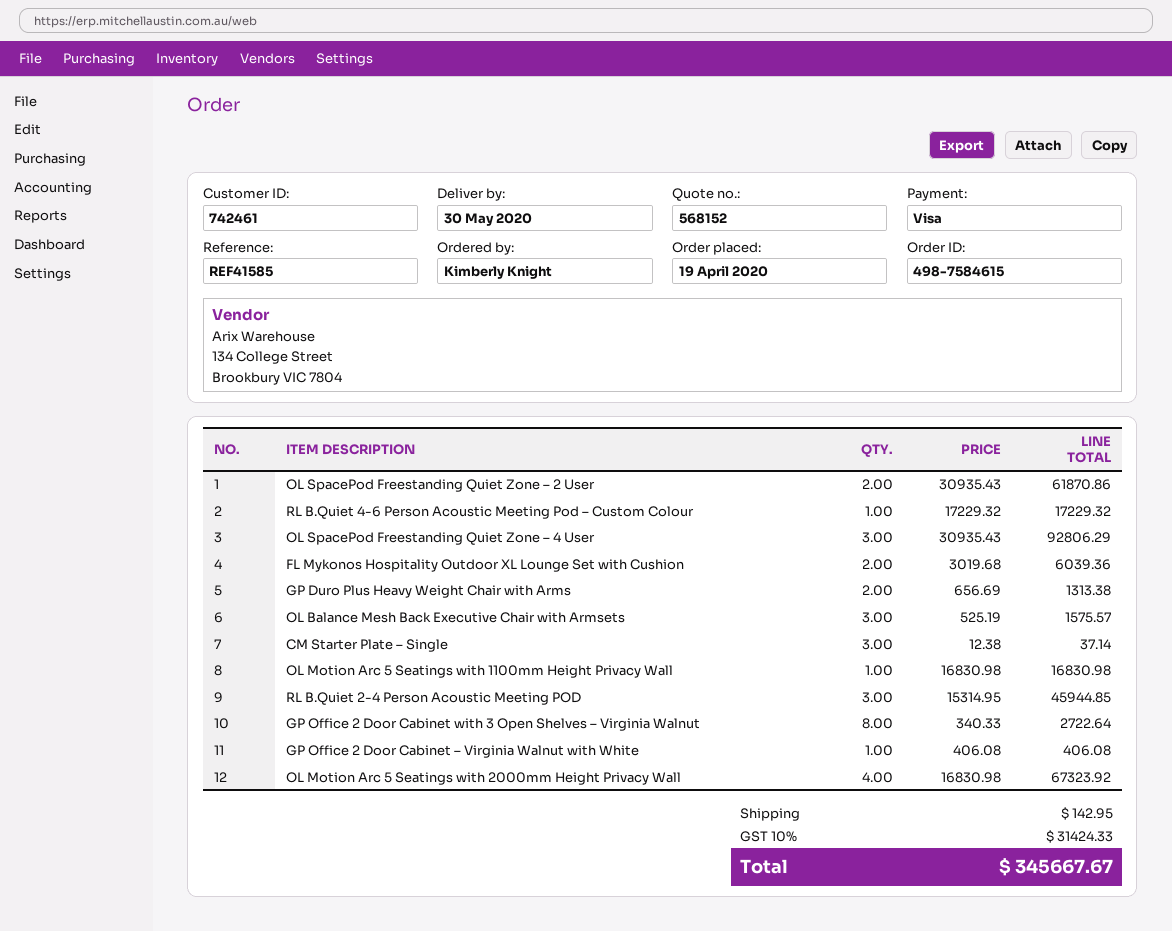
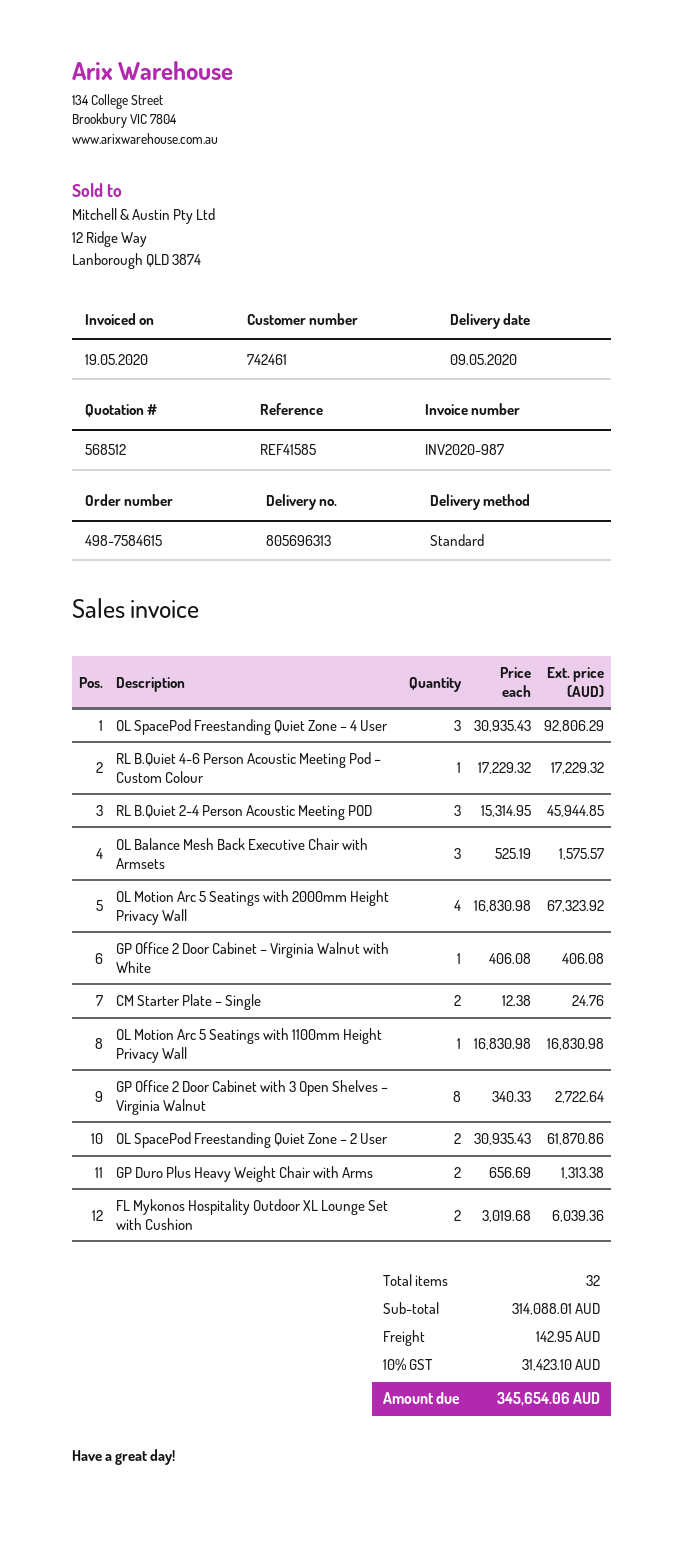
quote number: 568152 -> 568512
delivery date: 2020-05-30 -> 2020-05-09
CM Starter Plate – Single: 3 x 12.38 = 37.14 -> 2 x 12.38 = 24.76
tax: 10% = 31424.33 -> 10% = 31423.10
total: 345667.67 -> 345654.06

